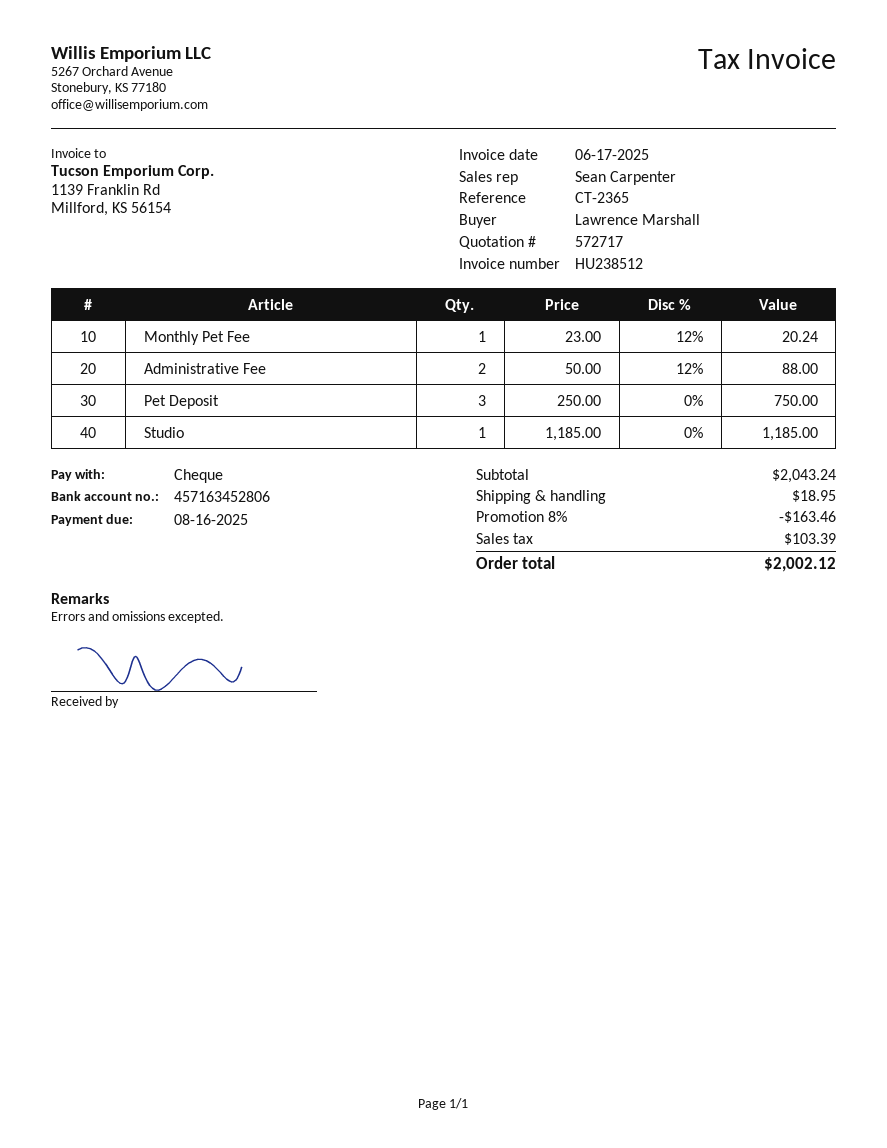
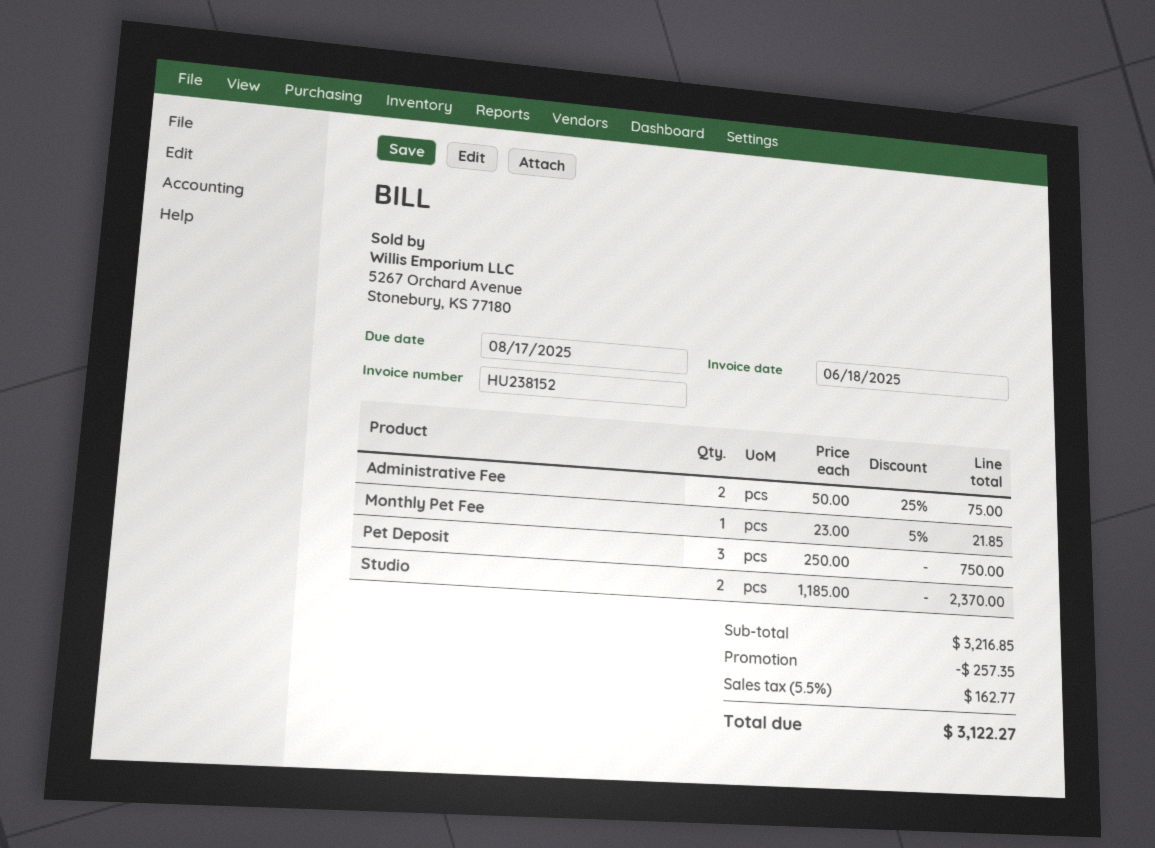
invoice number: HU238512 -> HU238152
invoice date: 2025-06-17 -> 2025-06-18
due date: 2025-08-16 -> 2025-08-17
Monthly Pet Fee: 1 x 23.00 - 12% = 20.24 -> 1 x 23.00 - 5% = 21.85
Administrative Fee: 2 x 50.00 - 12% = 88.00 -> 2 x 50.00 - 25% = 75.00
Studio: 1 x 1185.00 = 1185.00 -> 2 x 1185.00 = 2370.00
subtotal: 2043.24 -> 3216.85
discount: 163.46 -> 257.35
shipping: 18.95 -> none
tax: 103.39 -> 162.77
total: 2002.12 -> 3122.27

